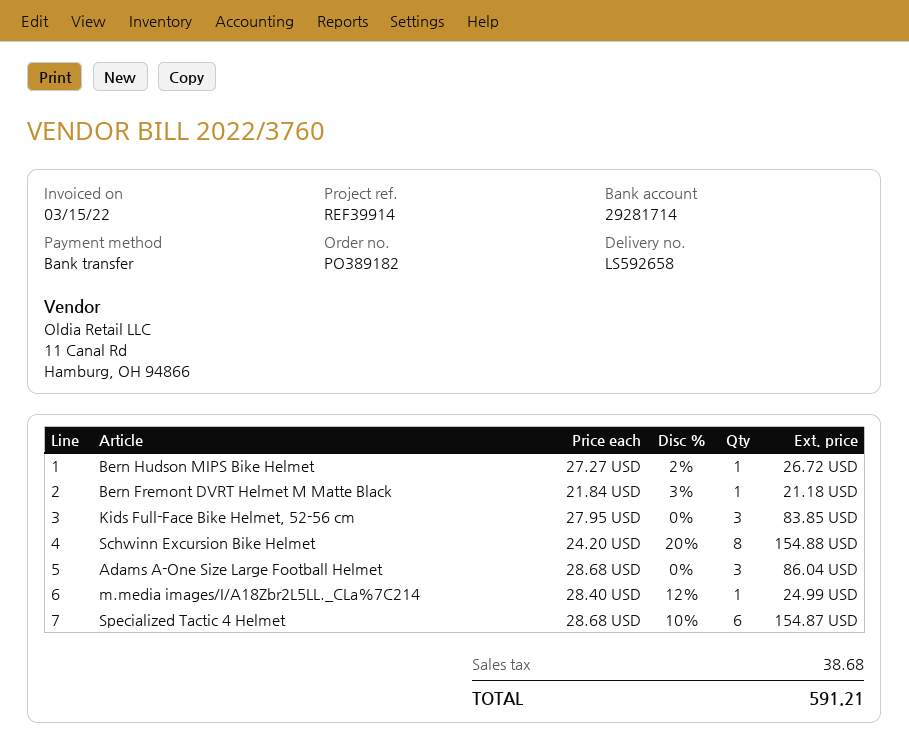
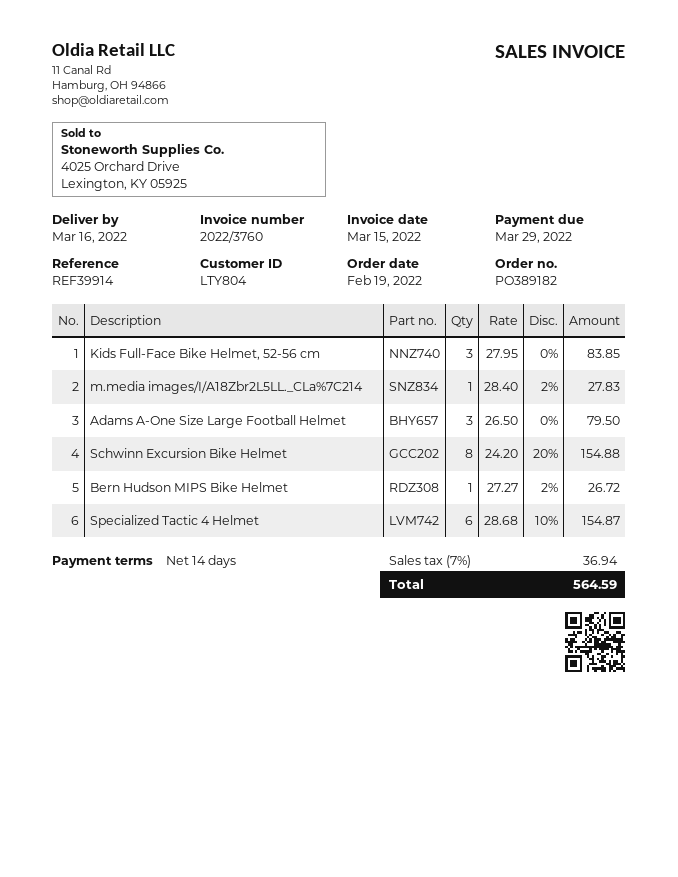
Bern Fremont DVRT Helmet M Matte Black: 1 x 21.84 - 3% = 21.18 -> none
Adams A-One Size Large Football Helmet: 3 x 28.68 = 86.04 -> 3 x 26.50 = 79.50
m.media images/I/A18Zbr2L5LL._CLa%7C214: 1 x 28.40 - 12% = 24.99 -> 1 x 28.40 - 2% = 27.83
tax: 38.68 -> 36.94
total: 591.21 -> 564.59

